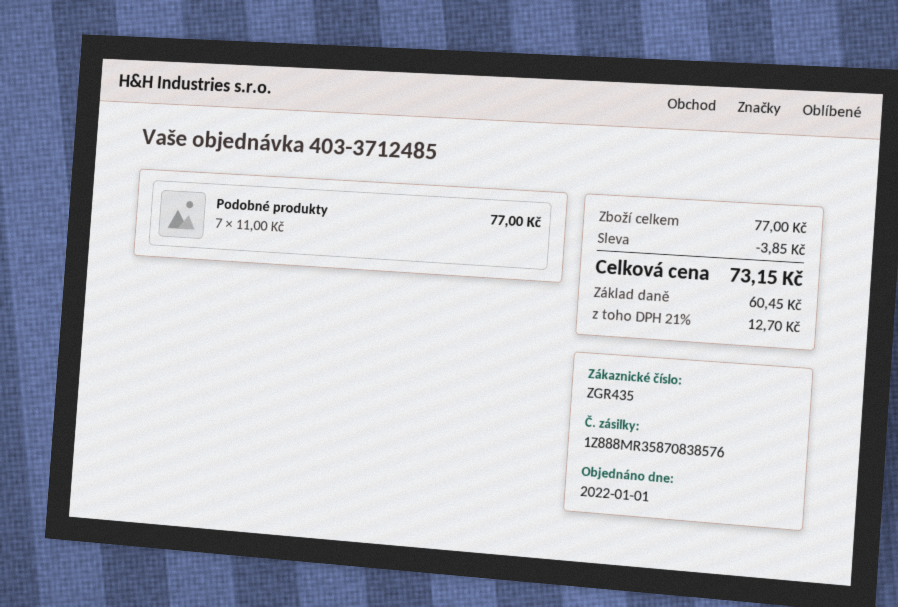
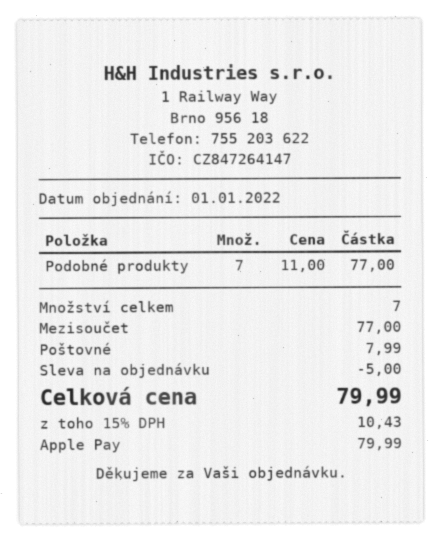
discount: 3.85 -> 5.00
shipping: none -> 7.99
tax: 21% = 12.70 -> 15% = 10.43
total: 73.15 -> 79.99

